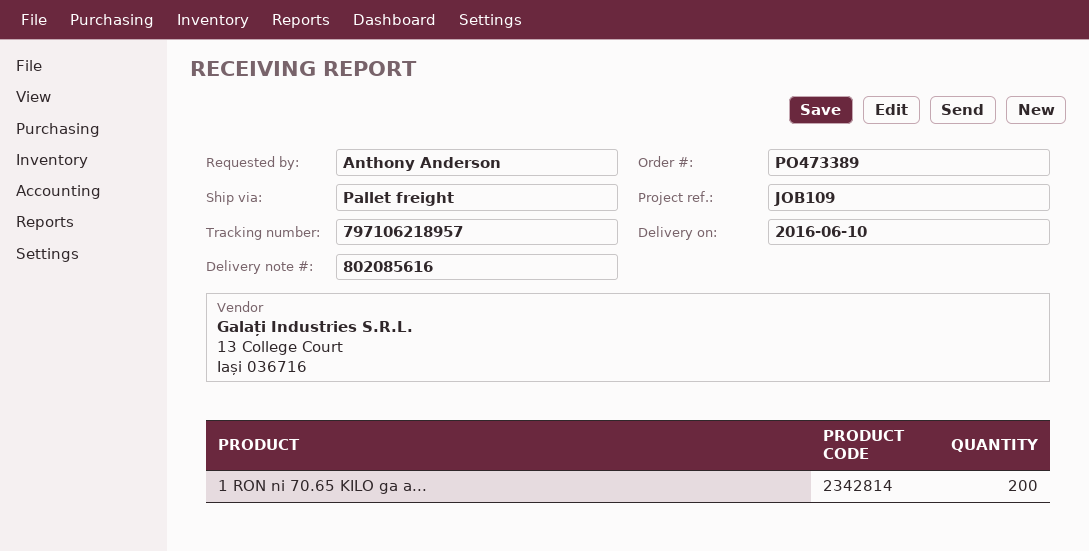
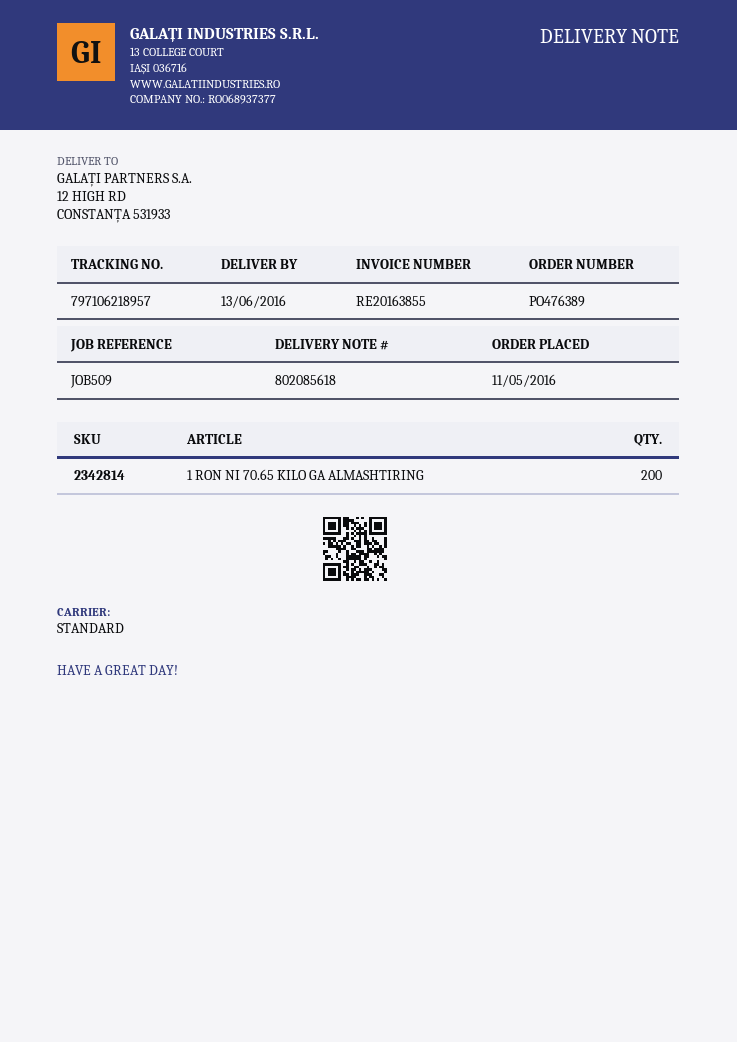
order number: PO473389 -> PO476389
delivery note number: 802085616 -> 802085618
delivery date: 2016-06-10 -> 2016-06-13
reference: JOB109 -> JOB509
shipping method: pallet freight -> standard

